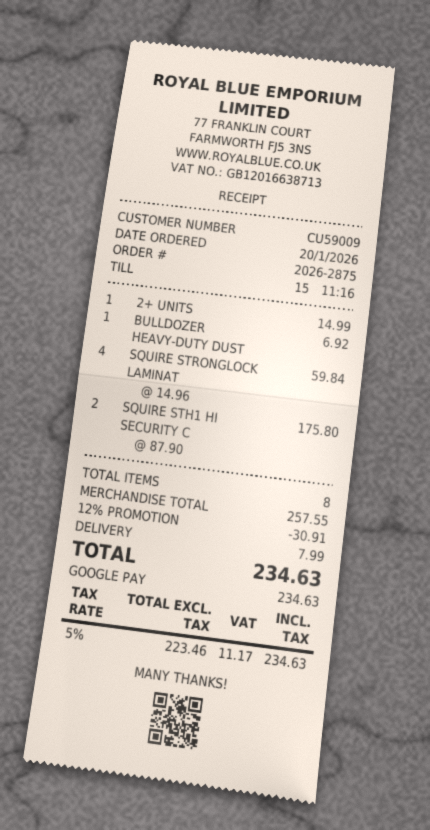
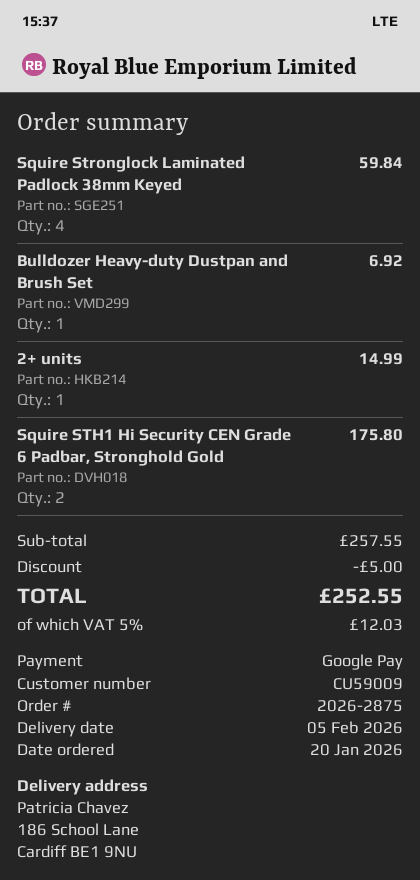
discount: 30.91 -> 5.00
shipping: 7.99 -> none
tax: 5% = 11.17 -> 5% = 12.03
total: 234.63 -> 252.55

